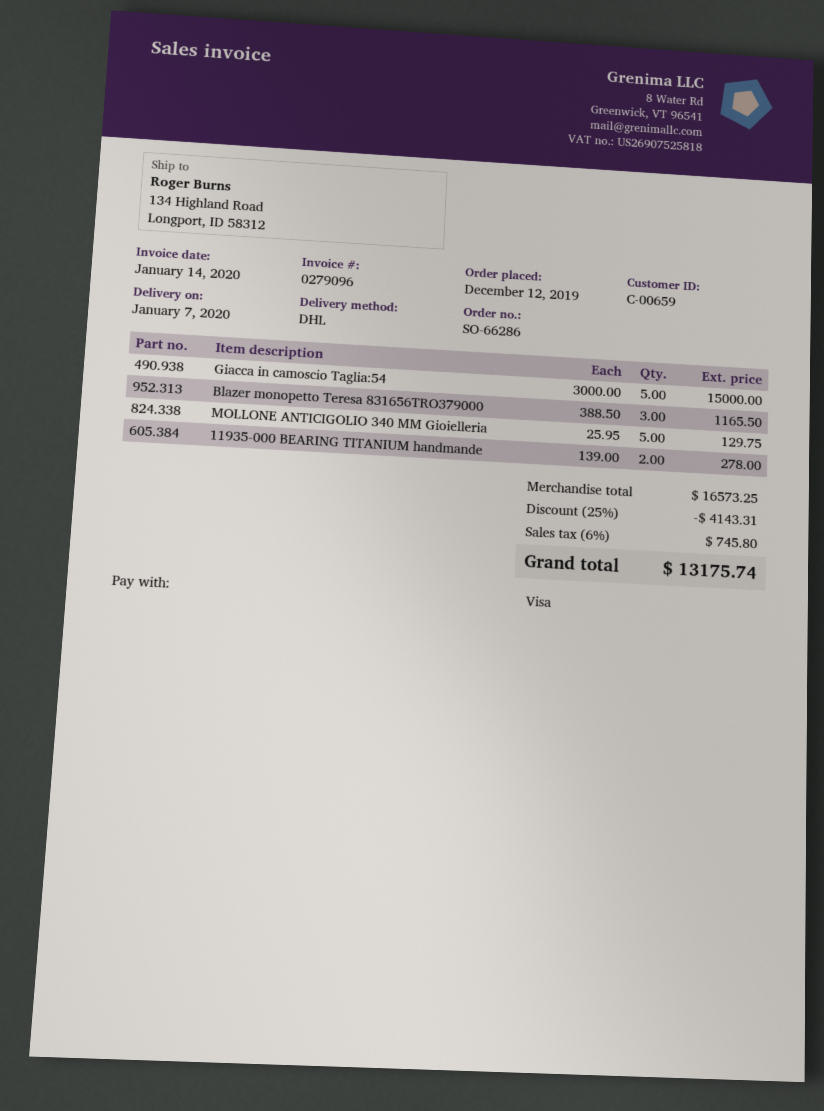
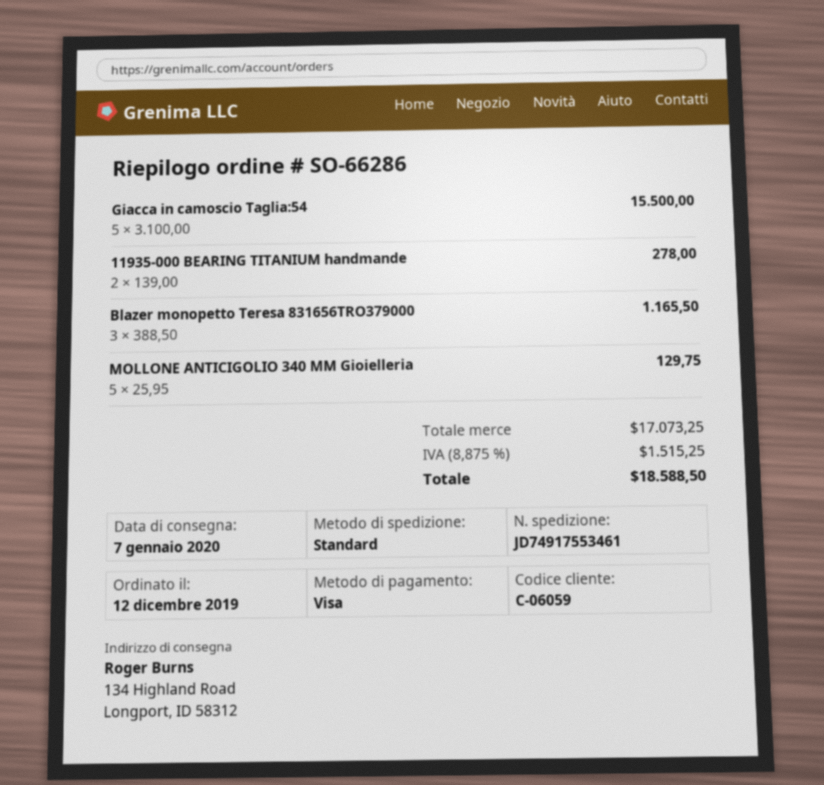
customer number: C-00659 -> C-06059
shipping method: DHL -> standard
Giacca in camoscio Taglia:54: 5 x 3000.00 = 15000.00 -> 5 x 3100.00 = 15500.00
subtotal: 16573.25 -> 17073.25
discount: 25% = 4143.31 -> none
tax: 6% = 745.80 -> 8.875% = 1515.25
total: 13175.74 -> 18588.50

